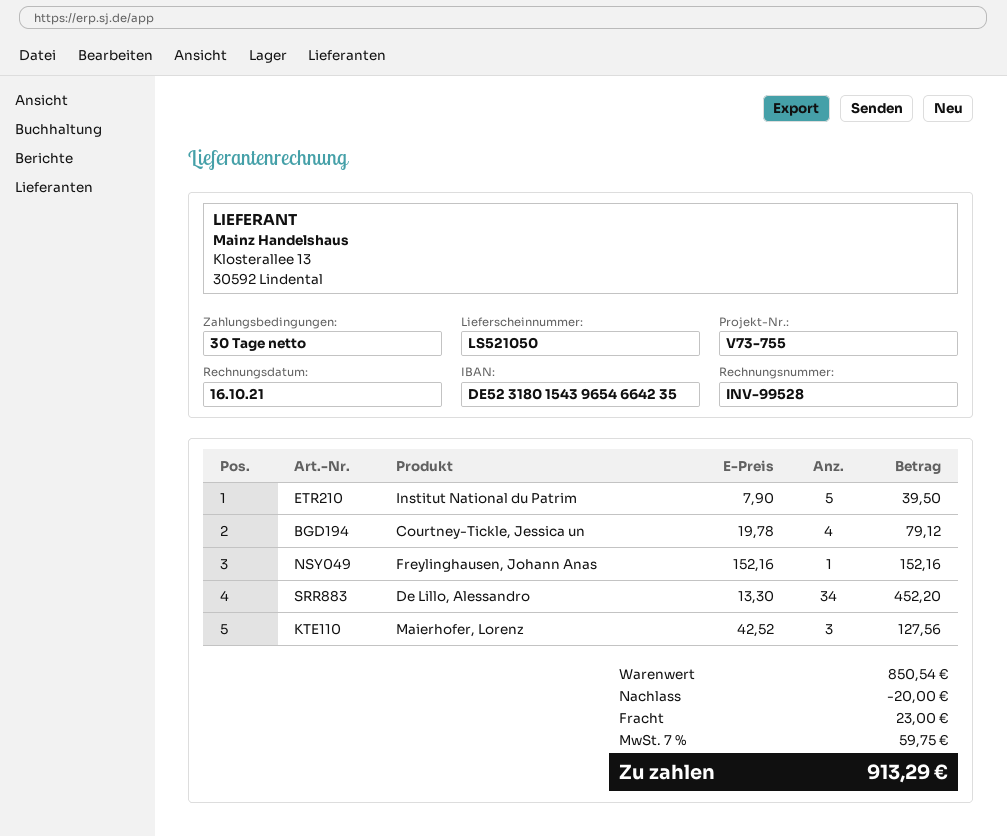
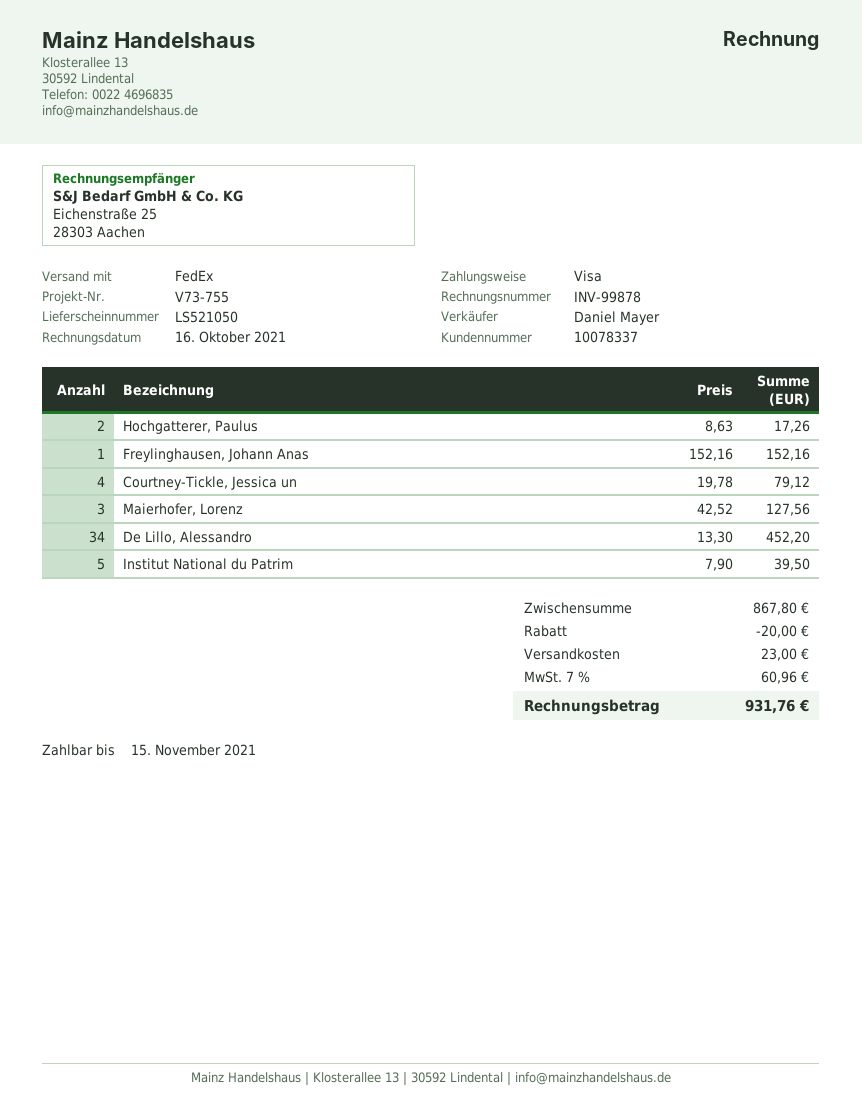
invoice number: INV-99528 -> INV-99878
Hochgatterer, Paulus: none -> 2 x 8.63 = 17.26
subtotal: 850.54 -> 867.80
tax: 7% = 59.75 -> 7% = 60.96
total: 913.29 -> 931.76

